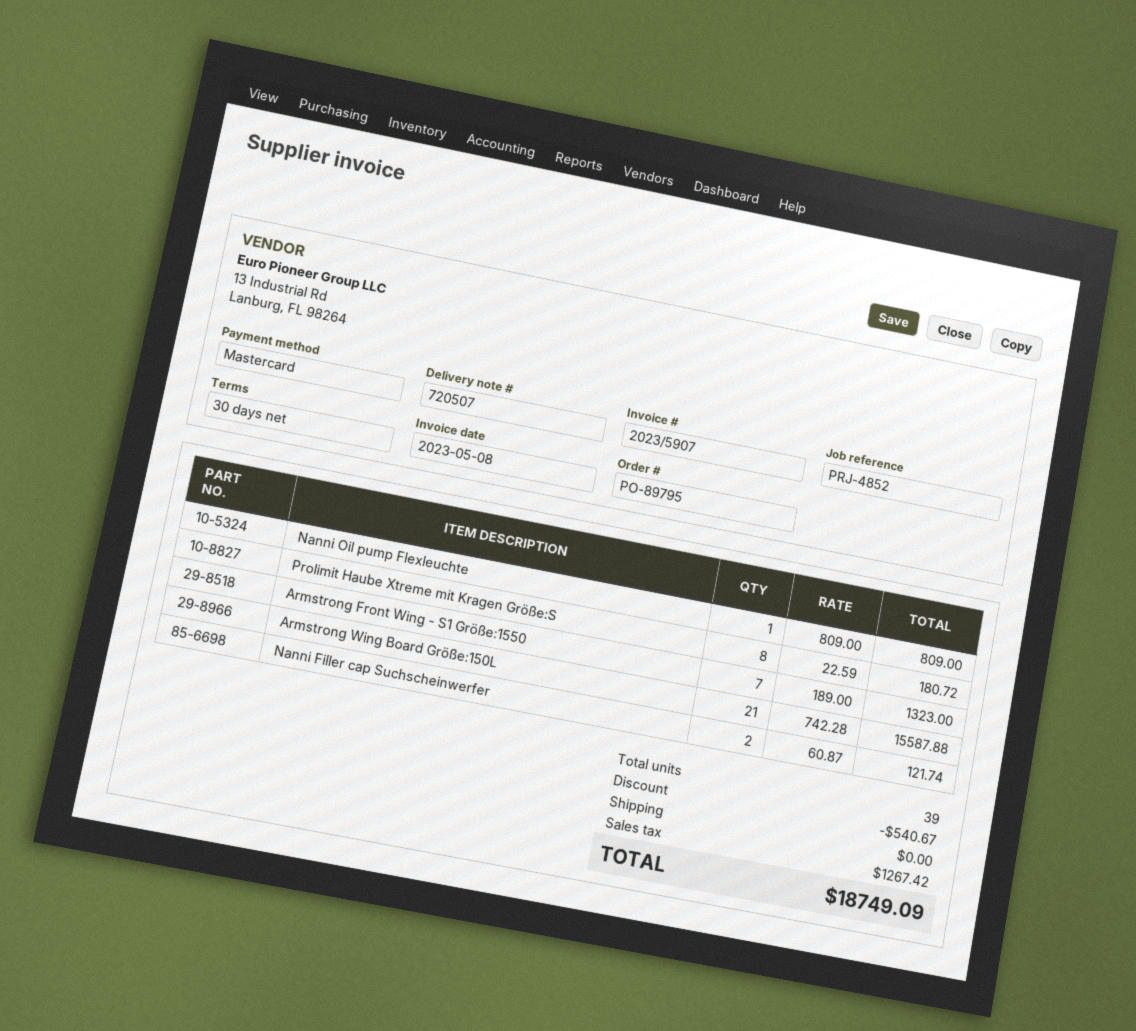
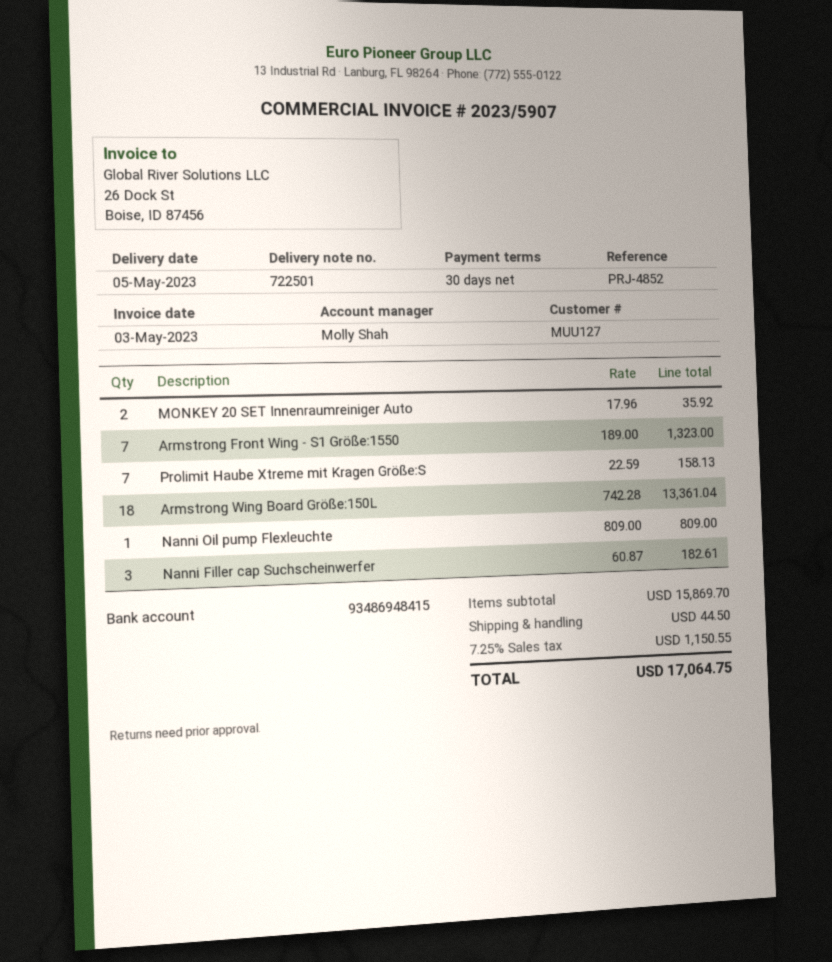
delivery note number: 720507 -> 722501
invoice date: 2023-05-08 -> 2023-05-03
Prolimit Haube Xtreme mit Kragen Größe:S: 8 x 22.59 = 180.72 -> 7 x 22.59 = 158.13
Armstrong Wing Board Größe:150L: 21 x 742.28 = 15587.88 -> 18 x 742.28 = 13361.04
Nanni Filler cap Suchscheinwerfer: 2 x 60.87 = 121.74 -> 3 x 60.87 = 182.61
MONKEY 20 SET Innenraumreiniger Auto: none -> 2 x 17.96 = 35.92
discount: 540.67 -> none
shipping: 0.00 -> 44.50
tax: 1267.42 -> 1150.55
total: 18749.09 -> 17064.75

